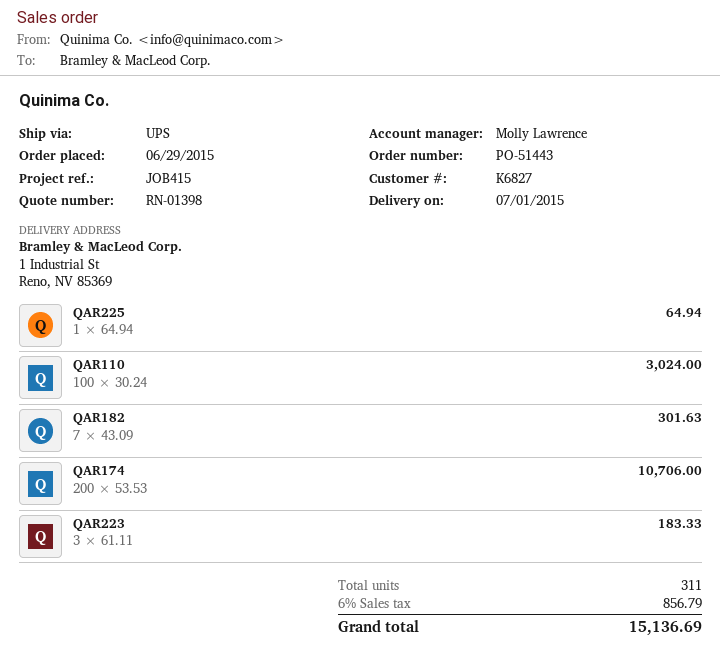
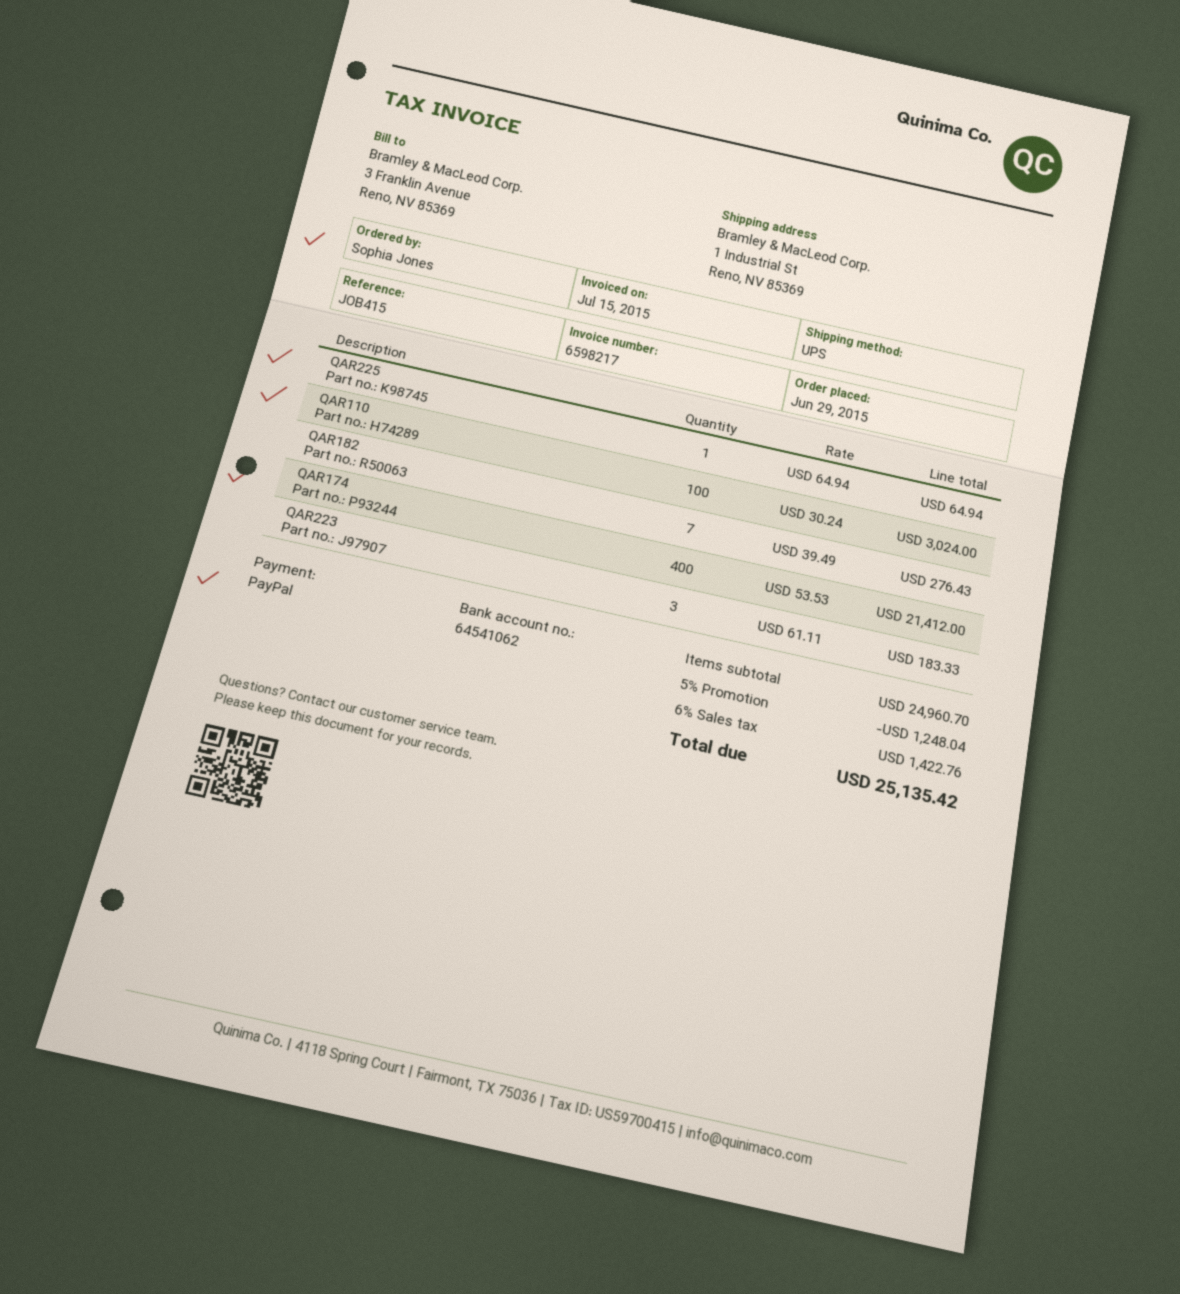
QAR182: 7 x 43.09 = 301.63 -> 7 x 39.49 = 276.43
QAR174: 200 x 53.53 = 10706.00 -> 400 x 53.53 = 21412.00
discount: none -> 5% = 1248.04
tax: 6% = 856.79 -> 6% = 1422.76
total: 15136.69 -> 25135.42

